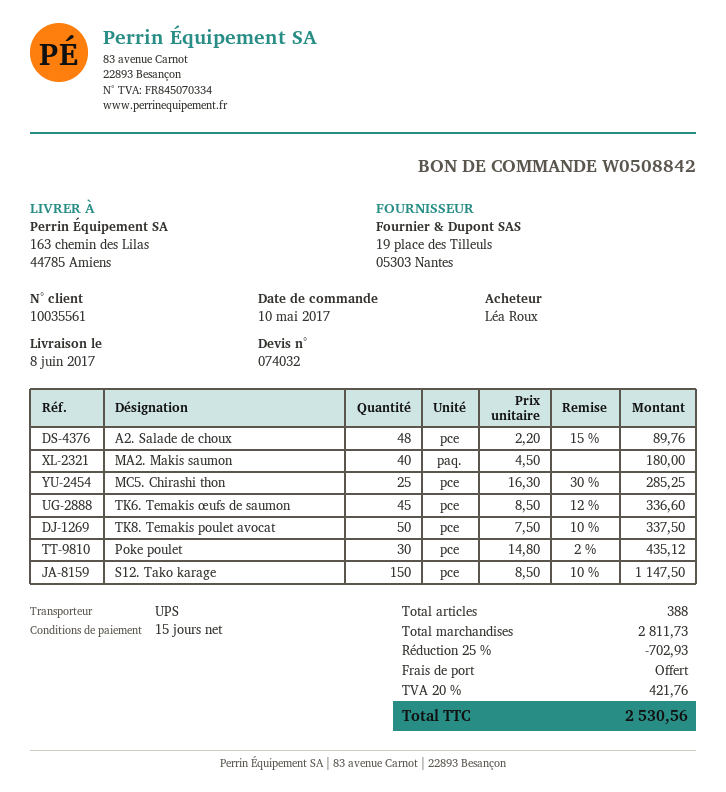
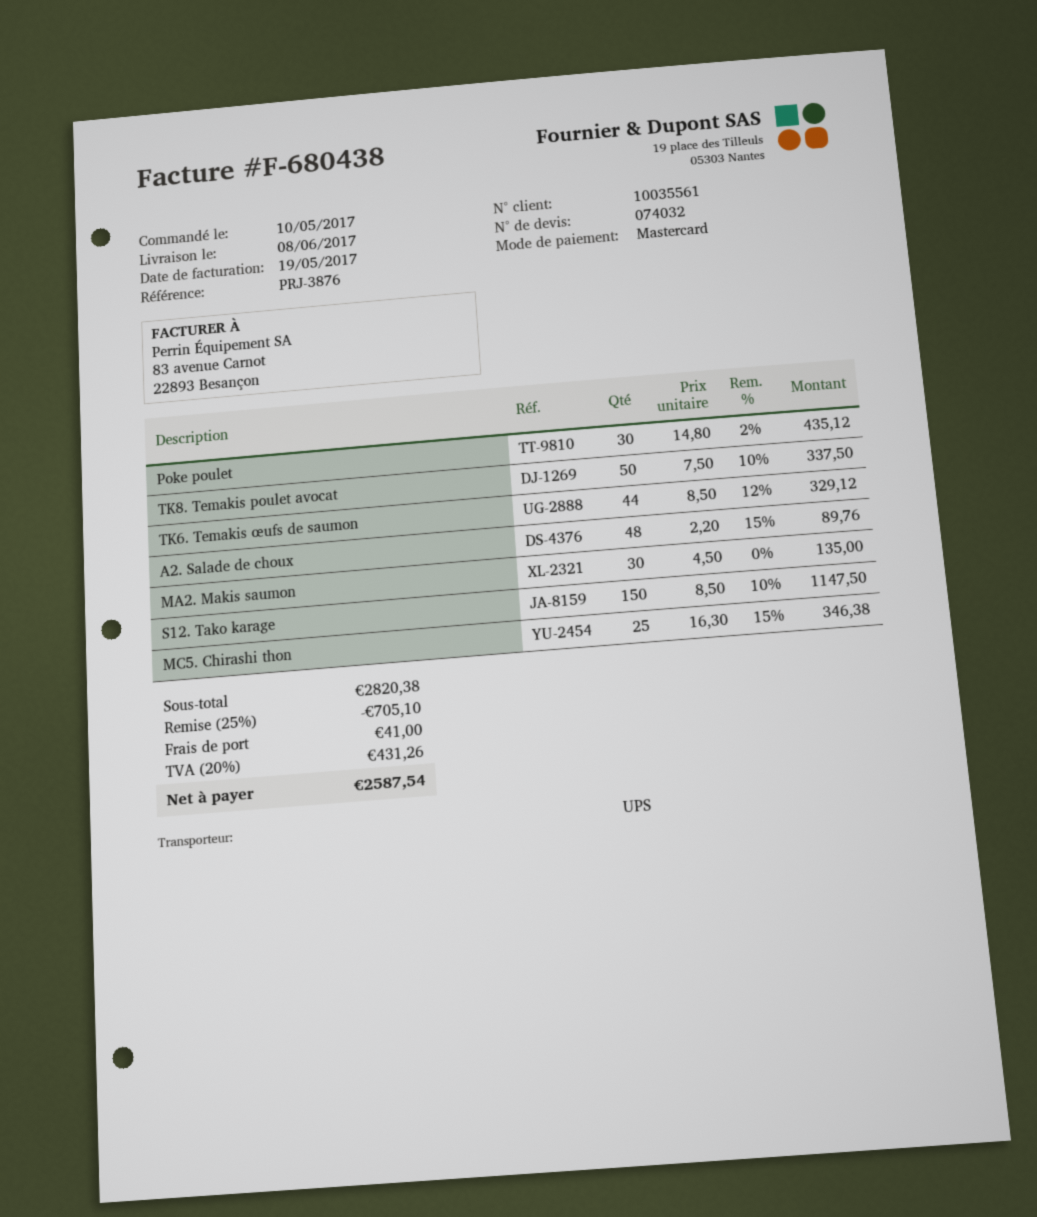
MA2. Makis saumon: 40 x 4.50 = 180.00 -> 30 x 4.50 = 135.00
MC5. Chirashi thon: 25 x 16.30 - 30% = 285.25 -> 25 x 16.30 - 15% = 346.38
TK6. Temakis œufs de saumon: 45 x 8.50 - 12% = 336.60 -> 44 x 8.50 - 12% = 329.12
subtotal: 2811.73 -> 2820.38
discount: 25% = 702.93 -> 25% = 705.10
shipping: 0.00 -> 41.00
tax: 20% = 421.76 -> 20% = 431.26
total: 2530.56 -> 2587.54

